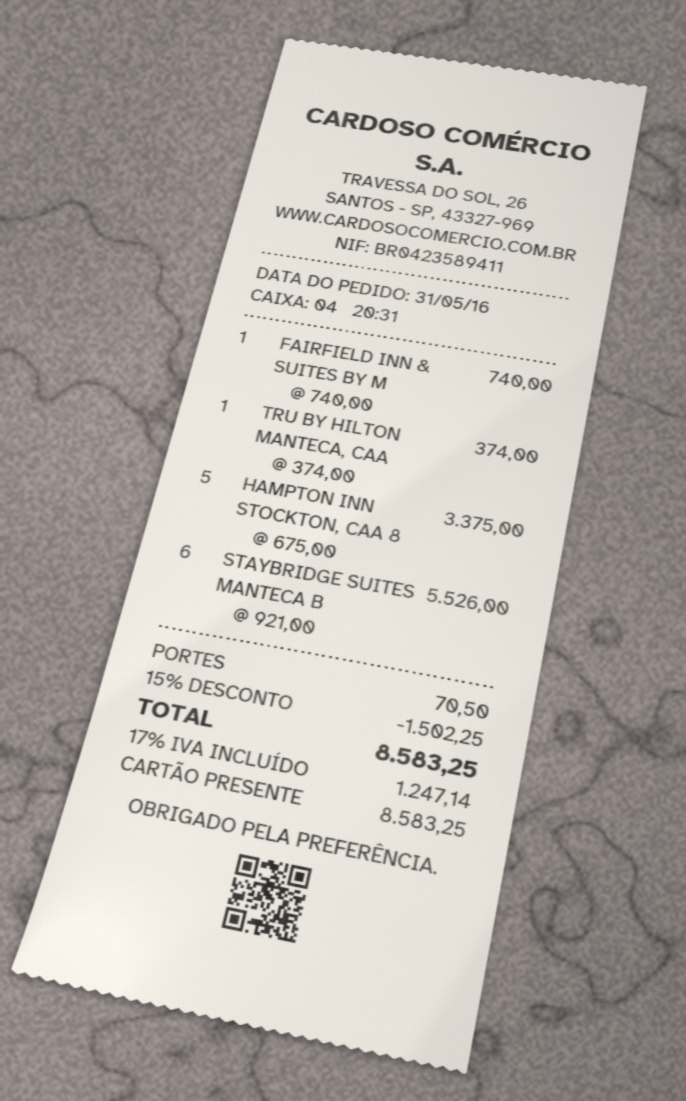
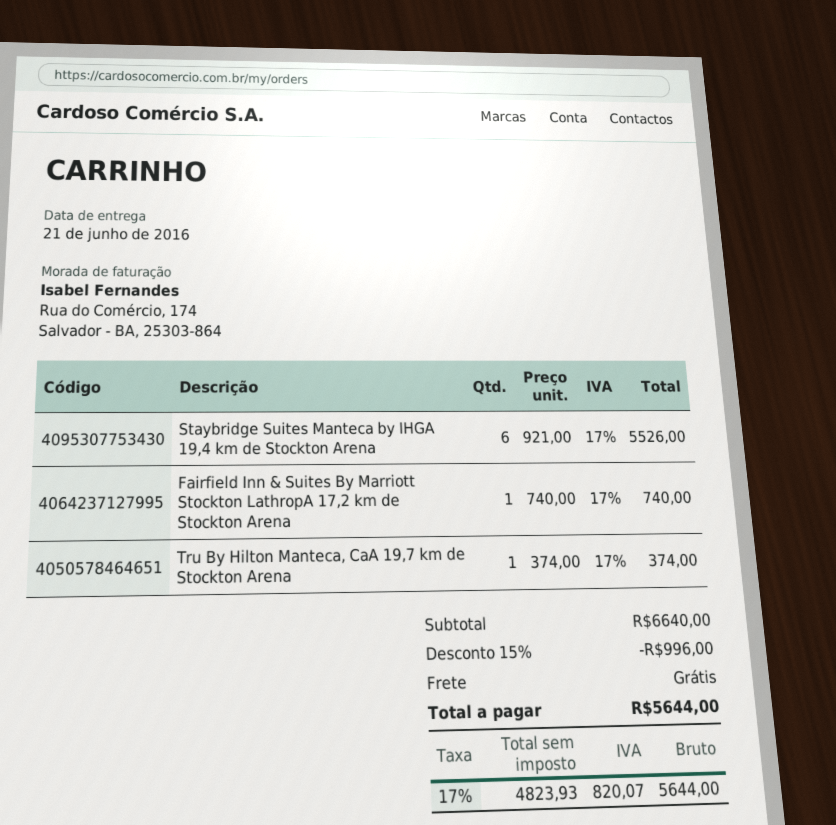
HAMPTON INN STOCKTON, CAA 8: 5 x 675.00 = 3375.00 -> none
discount: 15% = 1502.25 -> 15% = 996.00
shipping: 70.50 -> 0.00
tax: 17% = 1247.14 -> 17% = 820.07
total: 8583.25 -> 5644.00

